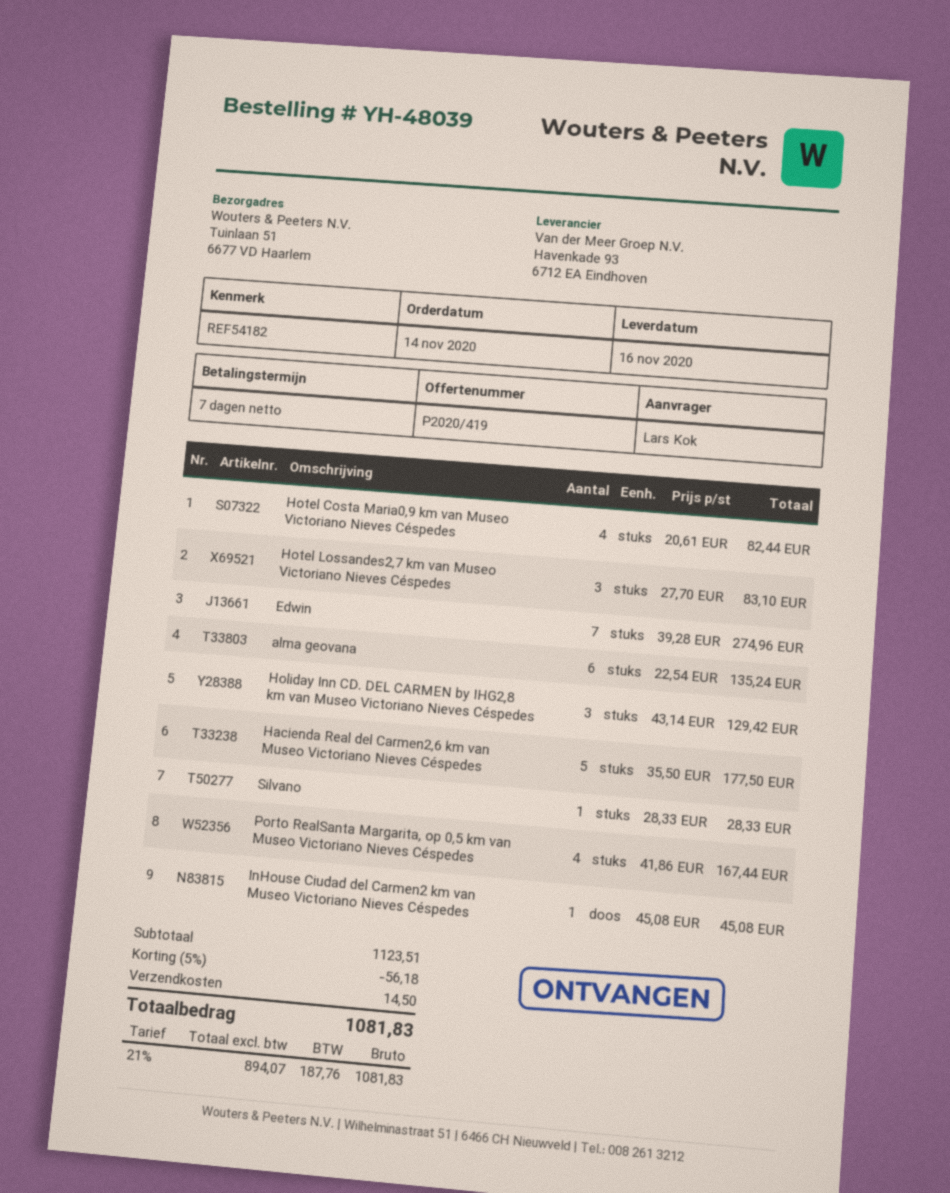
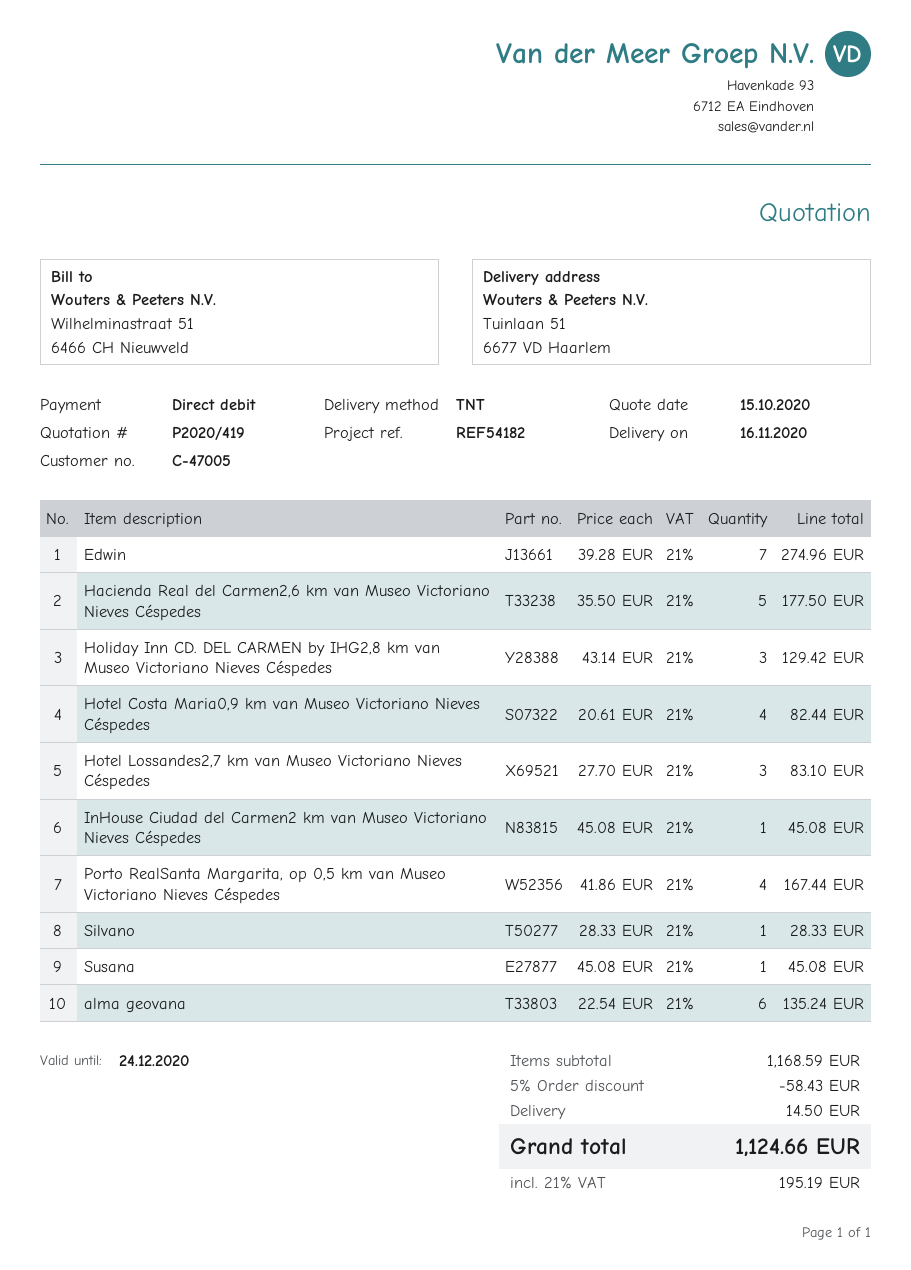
Susana: none -> 1 x 45.08 = 45.08
subtotal: 1123.51 -> 1168.59
discount: 5% = 56.18 -> 5% = 58.43
tax: 21% = 187.76 -> 21% = 195.19
total: 1081.83 -> 1124.66

